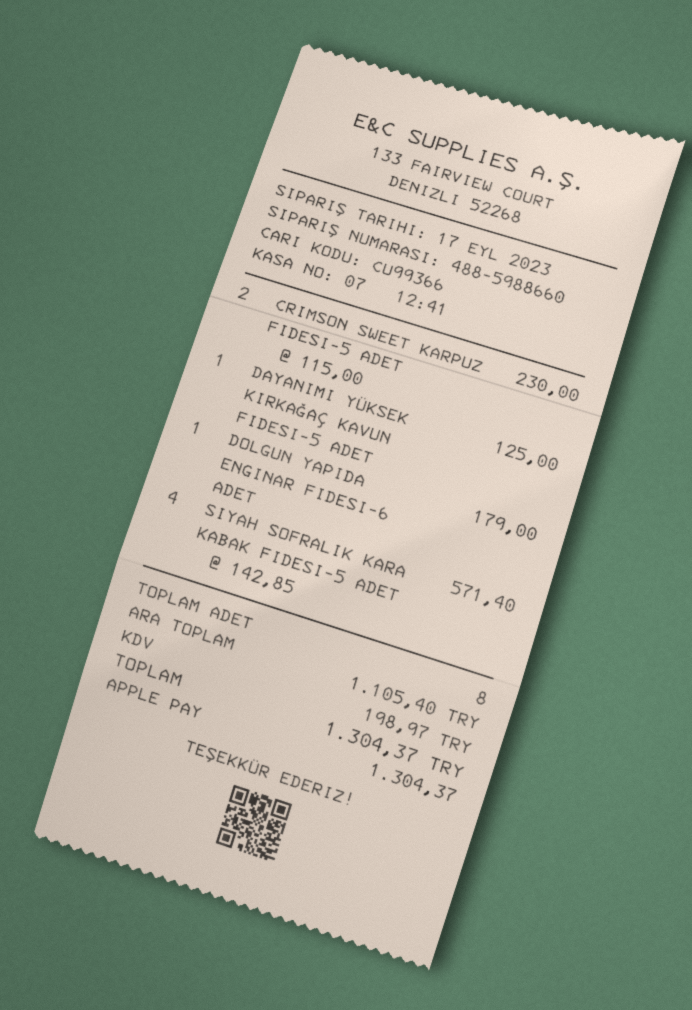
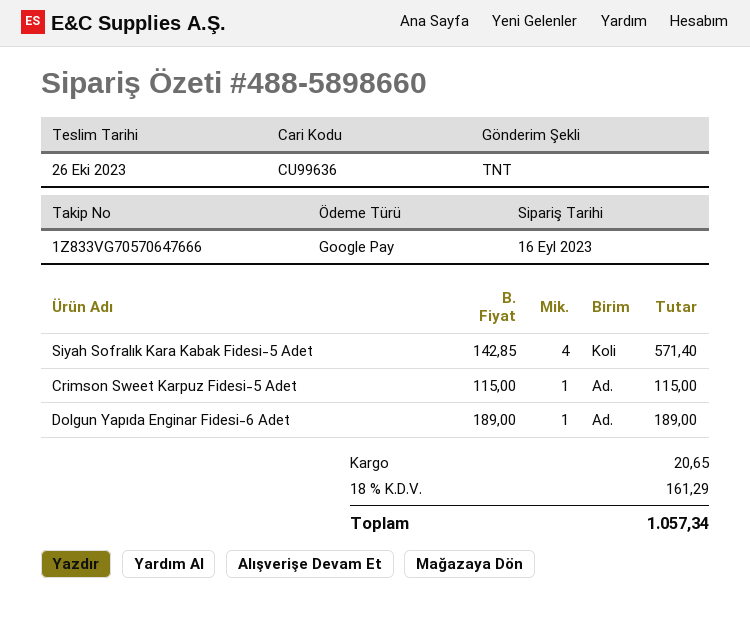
order number: 488-5988660 -> 488-5898660
order date: 2023-09-17 -> 2023-09-16
customer number: CU99366 -> CU99636
payment method: Apple Pay -> Google Pay
CRIMSON SWEET KARPUZ FIDESI-5 ADET: 2 x 115.00 = 230.00 -> 1 x 115.00 = 115.00
DAYANIMI YÜKSEK KIRKAĞAÇ KAVUN FIDESI-5 ADET: 1 x 125.00 = 125.00 -> none
DOLGUN YAPIDA ENGINAR FIDESI-6 ADET: 1 x 179.00 = 179.00 -> 1 x 189.00 = 189.00
shipping: none -> 20.65
tax: 198.97 -> 161.29
total: 1304.37 -> 1057.34

